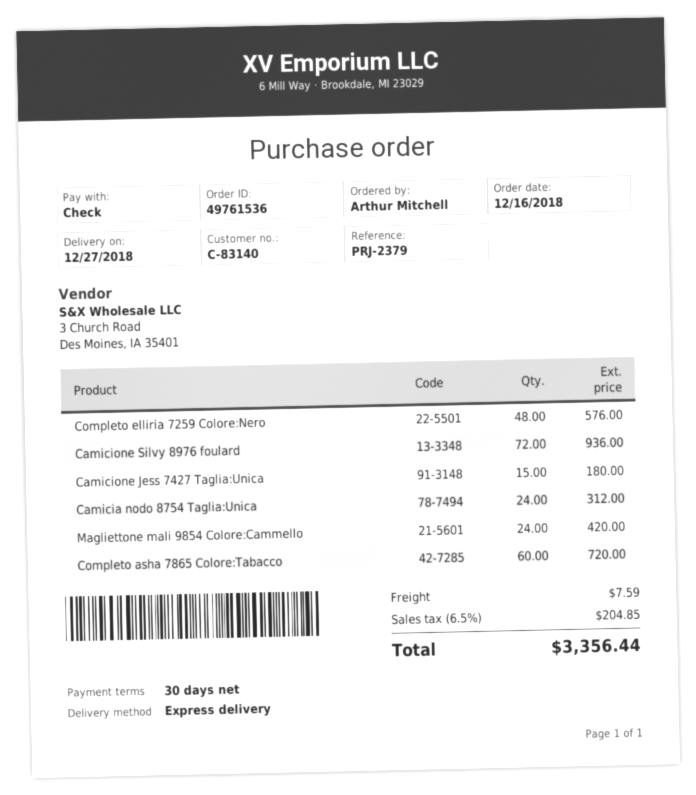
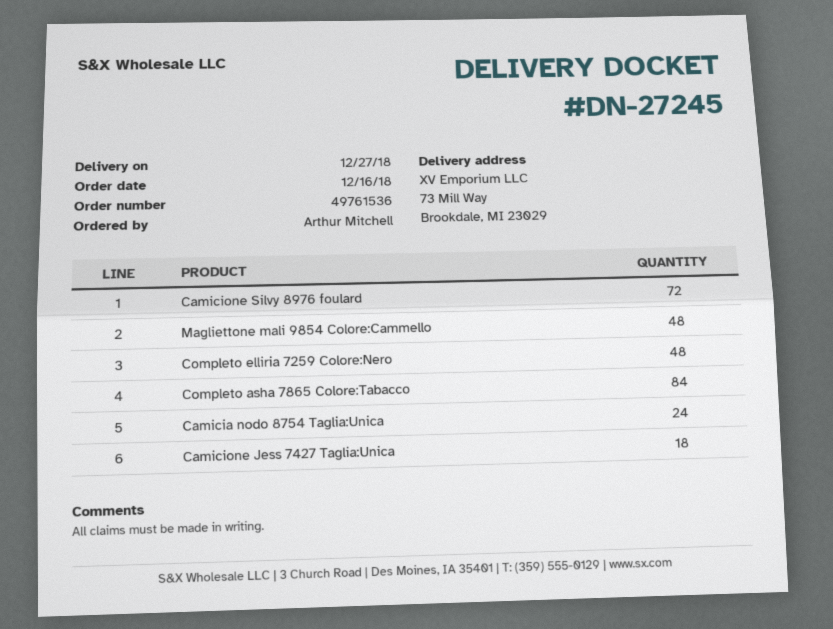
Camicione Jess 7427 Taglia:Unica: 15 -> 18
Magliettone mali 9854 Colore:Cammello: 24 -> 48
Completo asha 7865 Colore:Tabacco: 60 -> 84

